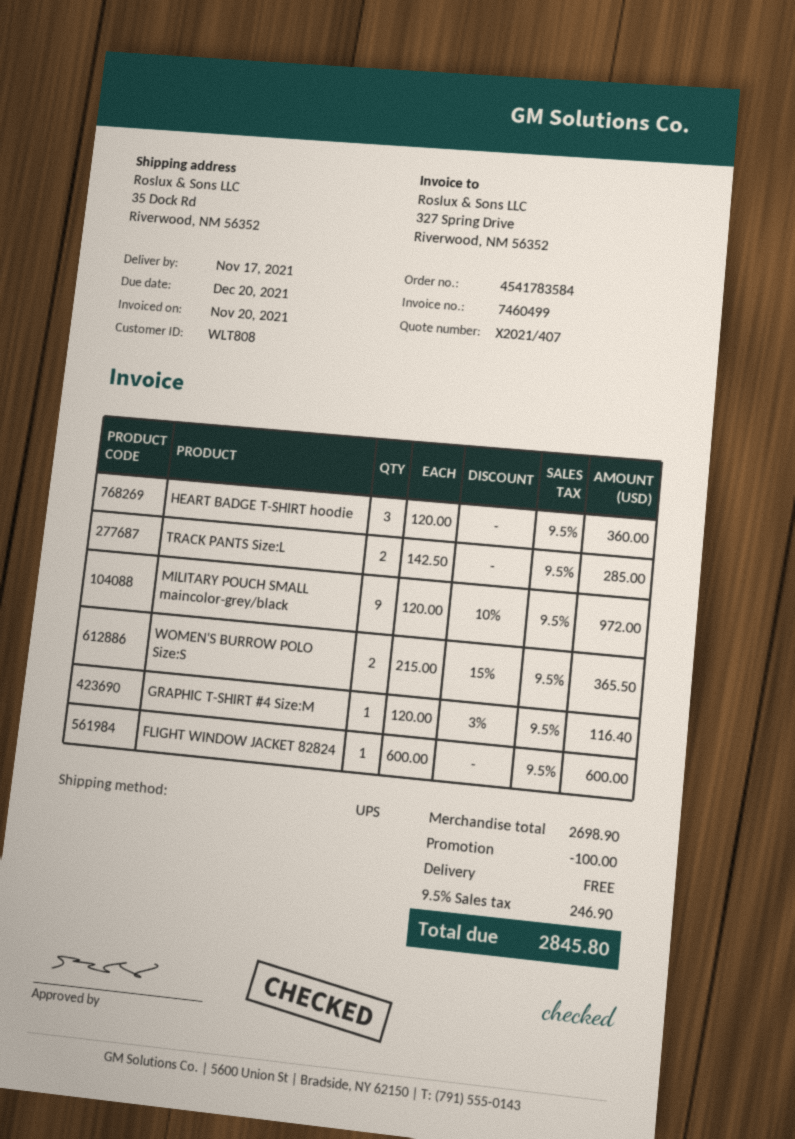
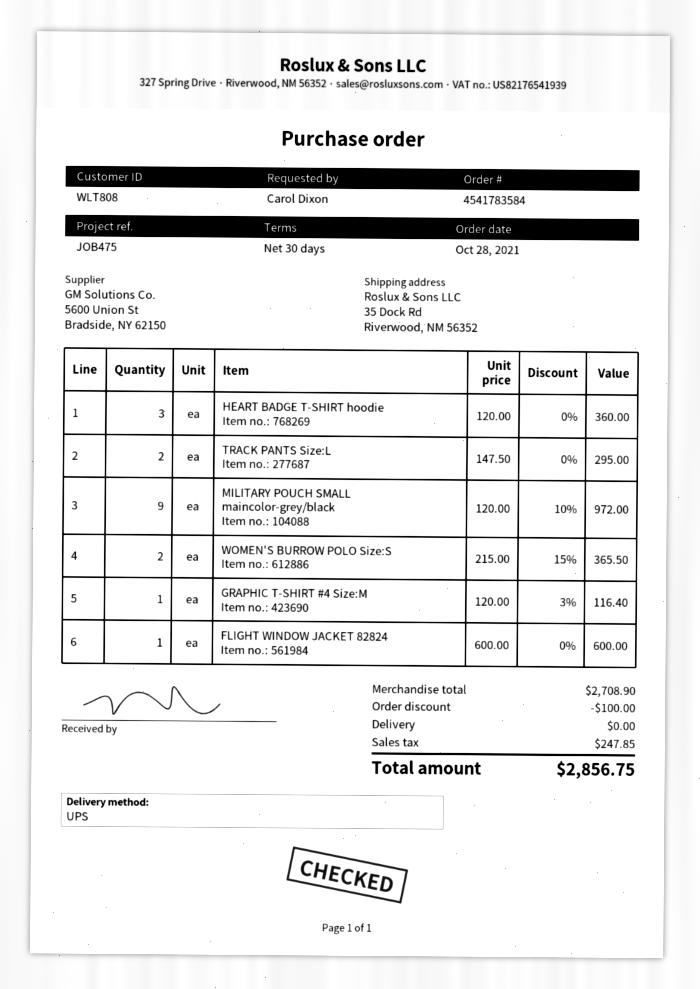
TRACK PANTS Size:L: 2 x 142.50 = 285.00 -> 2 x 147.50 = 295.00
subtotal: 2698.90 -> 2708.90
tax: 246.90 -> 247.85
total: 2845.80 -> 2856.75

